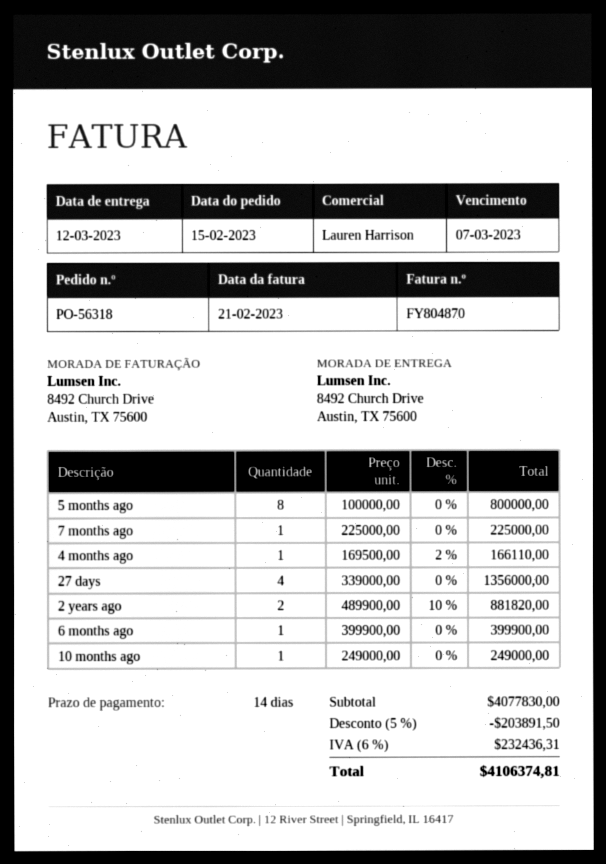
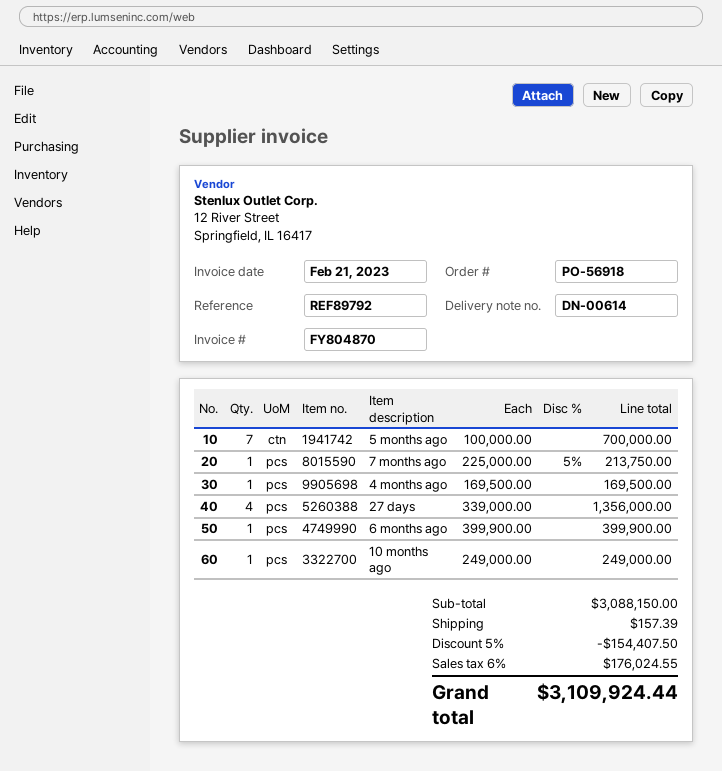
order number: PO-56318 -> PO-56918
5 months ago: 8 x 100000.00 = 800000.00 -> 7 x 100000.00 = 700000.00
7 months ago: 1 x 225000.00 = 225000.00 -> 1 x 225000.00 - 5% = 213750.00
4 months ago: 1 x 169500.00 - 2% = 166110.00 -> 1 x 169500.00 = 169500.00
2 years ago: 2 x 489900.00 - 10% = 881820.00 -> none
subtotal: 4077830.00 -> 3088150.00
discount: 5% = 203891.50 -> 5% = 154407.50
shipping: none -> 157.39
tax: 6% = 232436.31 -> 6% = 176024.55
total: 4106374.81 -> 3109924.44

